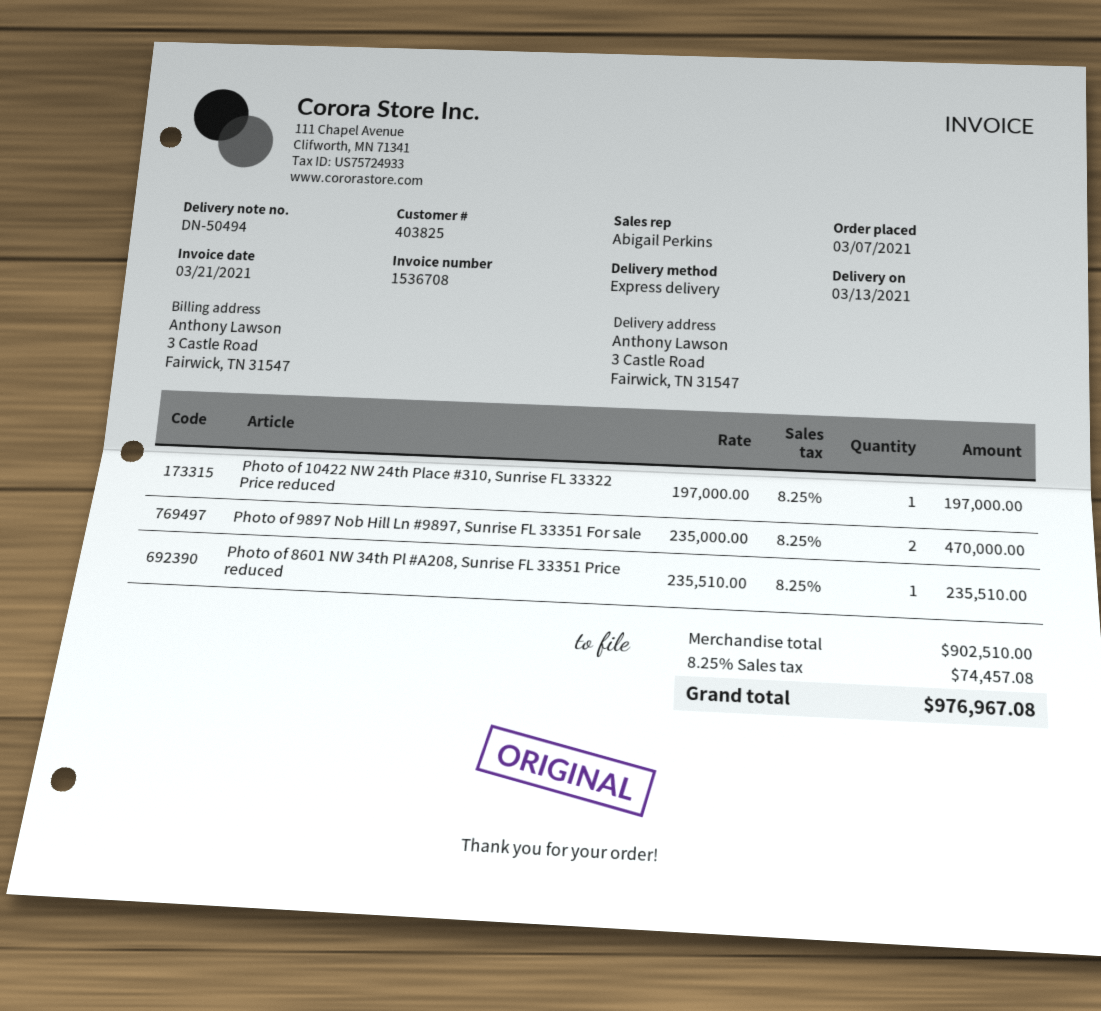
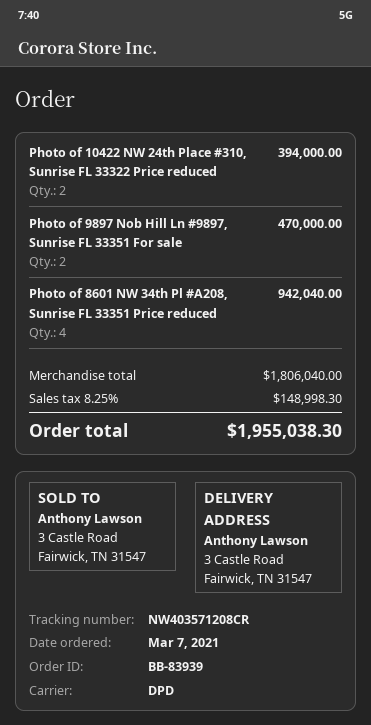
shipping method: express -> DPD
Photo of 10422 NW 24th Place #310, Sunrise FL 33322 Price reduced: 1 for 197000.00 -> 2 for 394000.00
Photo of 8601 NW 34th Pl #A208, Sunrise FL 33351 Price reduced: 1 for 235510.00 -> 4 for 942040.00
subtotal: 902510.00 -> 1806040.00
tax: 8.25% = 74457.08 -> 8.25% = 148998.30
total: 976967.08 -> 1955038.30

